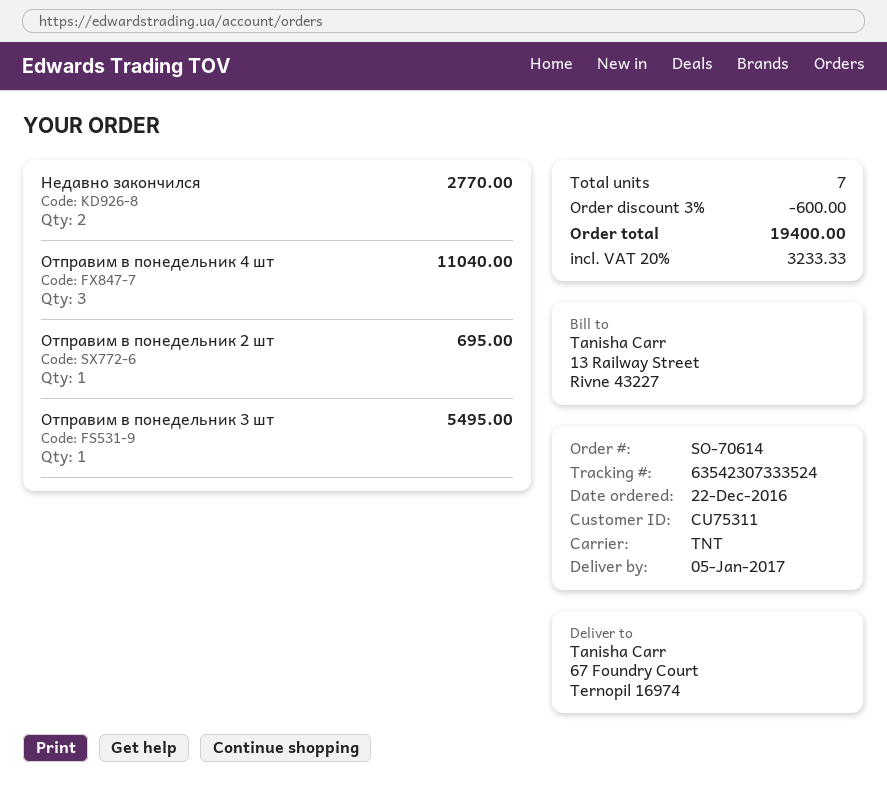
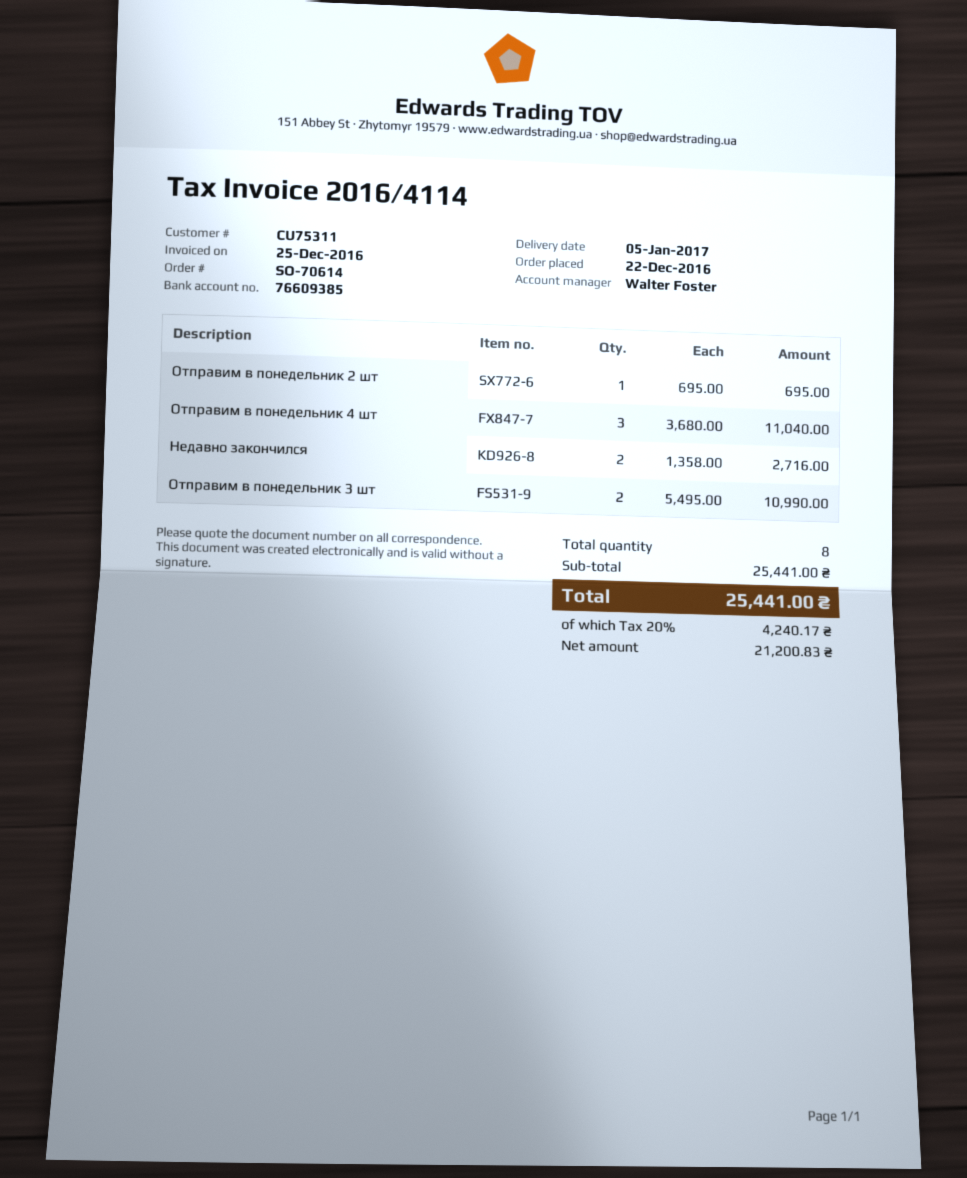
Недавно закончился: 2 for 2770.00 -> 2 for 2716.00
Отправим в понедельник 3 шт: 1 for 5495.00 -> 2 for 10990.00
total quantity: 7 -> 8
discount: 3% = 600.00 -> none
tax: 20% = 3233.33 -> 20% = 4240.17
total: 19400.00 -> 25441.00

